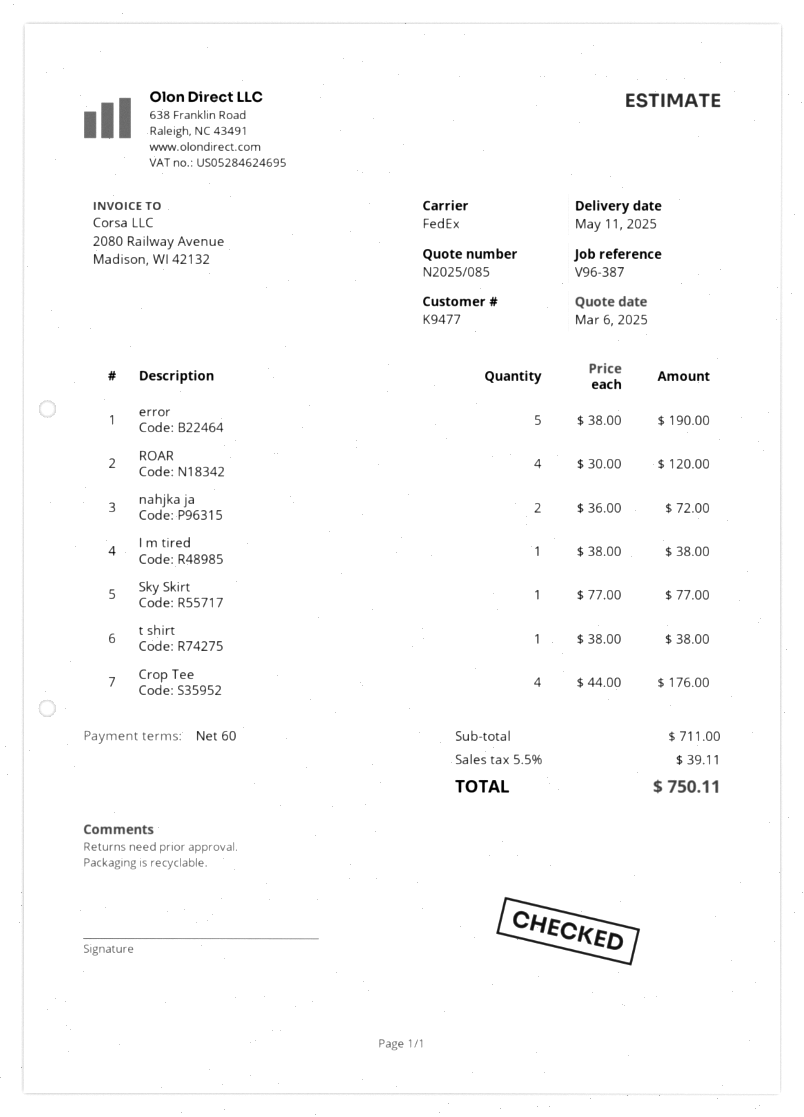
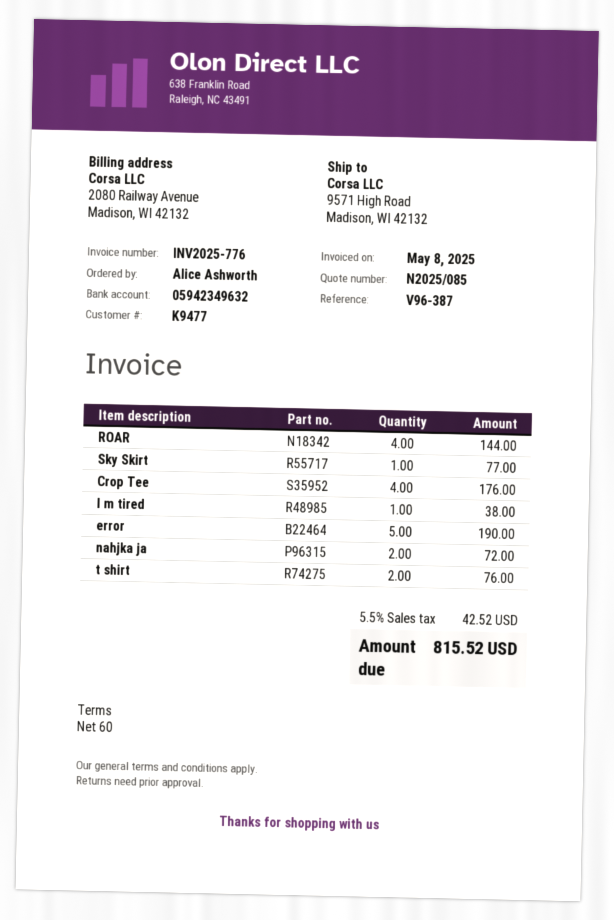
ROAR: 4 for 120.00 -> 4 for 144.00
t shirt: 1 for 38.00 -> 2 for 76.00
tax: 5.5% = 39.11 -> 5.5% = 42.52
total: 750.11 -> 815.52

